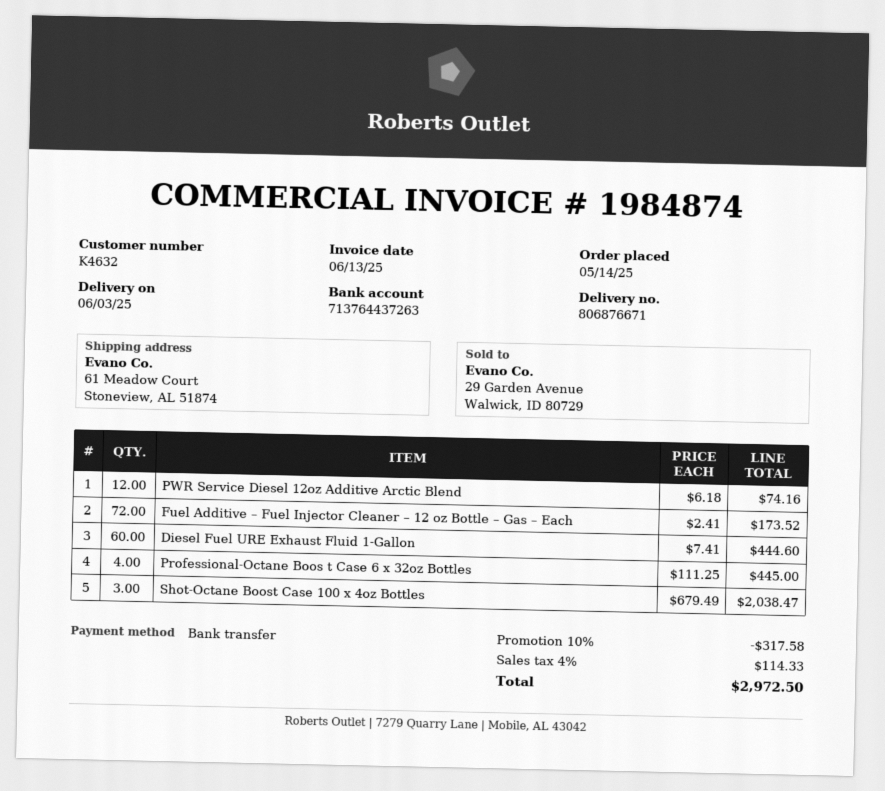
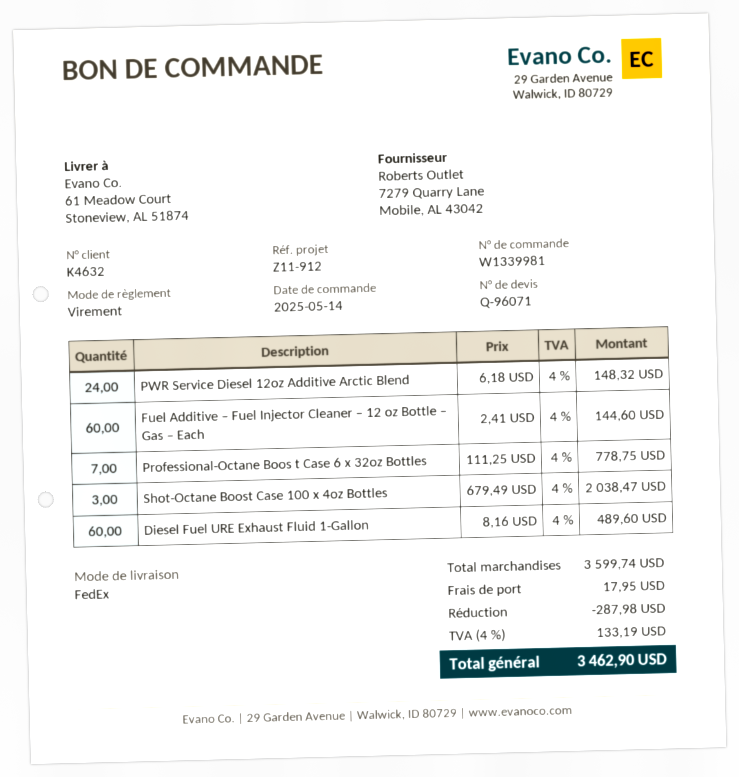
PWR Service Diesel 12oz Additive Arctic Blend: 12 x 6.18 = 74.16 -> 24 x 6.18 = 148.32
Fuel Additive – Fuel Injector Cleaner – 12 oz Bottle – Gas – Each: 72 x 2.41 = 173.52 -> 60 x 2.41 = 144.60
Diesel Fuel URE Exhaust Fluid 1-Gallon: 60 x 7.41 = 444.60 -> 60 x 8.16 = 489.60
Professional-Octane Boos t Case 6 x 32oz Bottles: 4 x 111.25 = 445.00 -> 7 x 111.25 = 778.75
discount: 317.58 -> 287.98
shipping: none -> 17.95
tax: 4% = 114.33 -> 4% = 133.19
total: 2972.50 -> 3462.90

